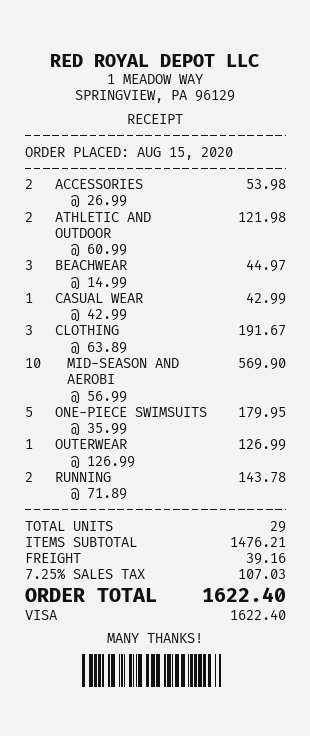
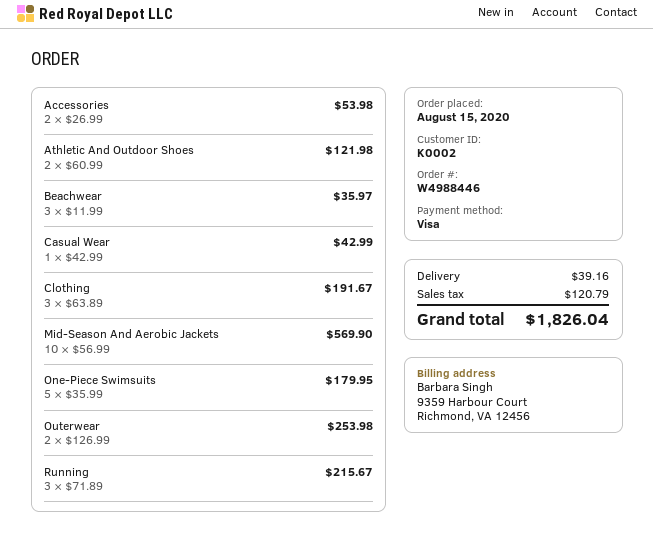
BEACHWEAR: 3 x 14.99 = 44.97 -> 3 x 11.99 = 35.97
OUTERWEAR: 1 x 126.99 = 126.99 -> 2 x 126.99 = 253.98
RUNNING: 2 x 71.89 = 143.78 -> 3 x 71.89 = 215.67
tax: 107.03 -> 120.79
total: 1622.40 -> 1826.04

